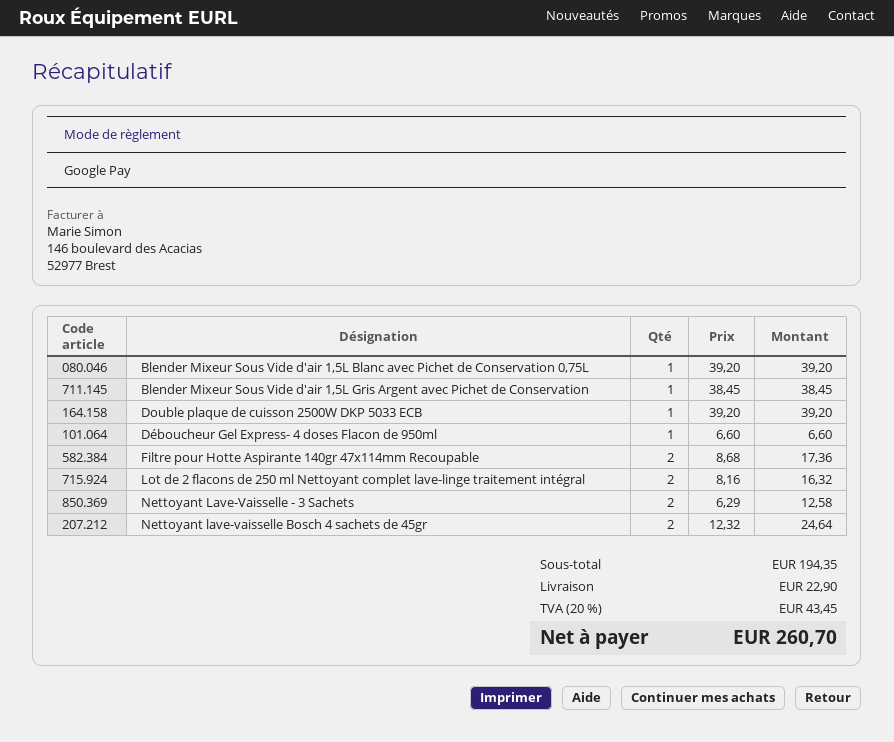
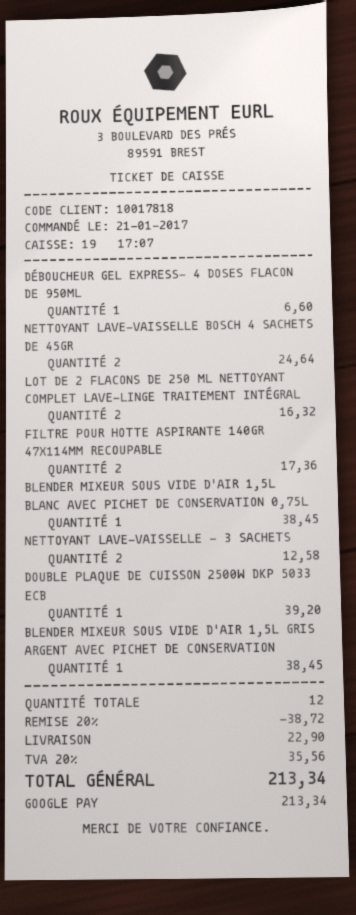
Blender Mixeur Sous Vide d'air 1,5L Blanc avec Pichet de Conservation 0,75L: 1 for 39.20 -> 1 for 38.45
discount: none -> 20% = 38.72
tax: 20% = 43.45 -> 20% = 35.56
total: 260.70 -> 213.34

